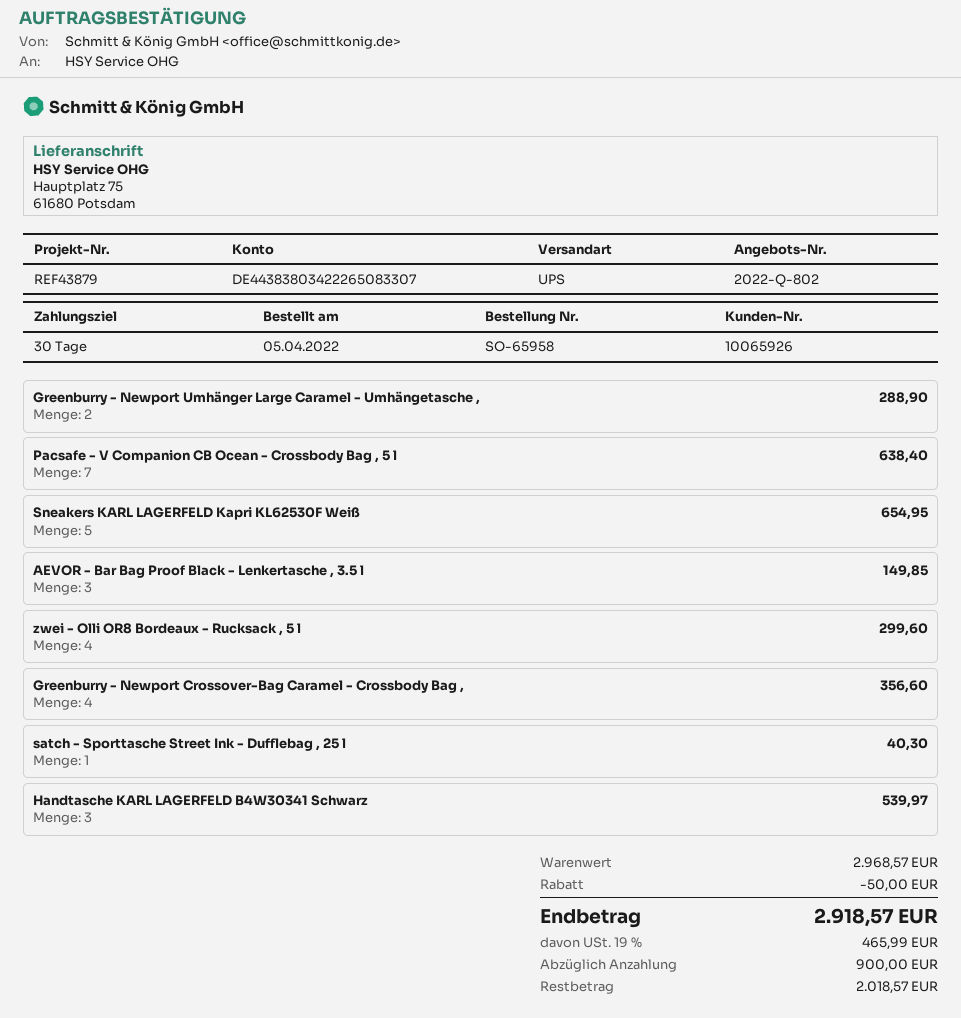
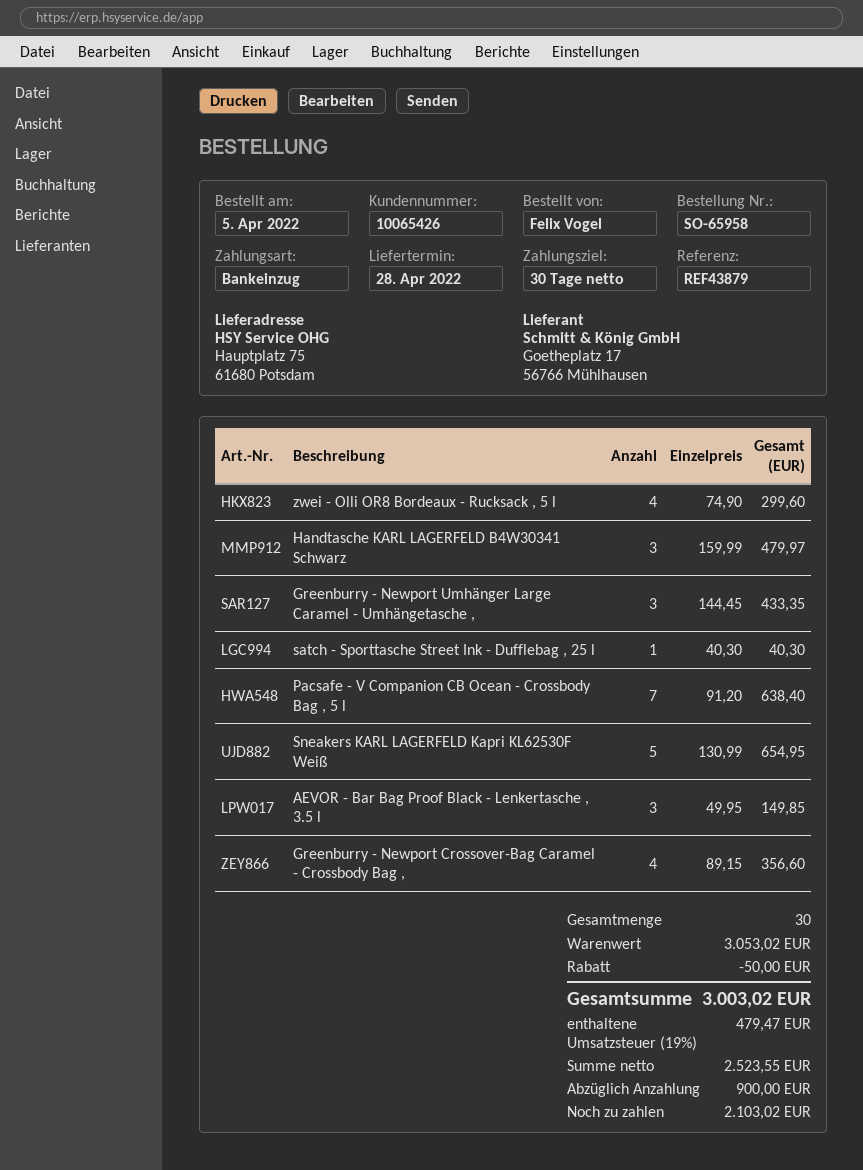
customer number: 10065926 -> 10065426
Greenburry - Newport Umhänger Large Caramel - Umhängetasche ,: 2 for 288.90 -> 3 for 433.35
Handtasche KARL LAGERFELD B4W30341 Schwarz: 3 for 539.97 -> 3 for 479.97
subtotal: 2968.57 -> 3053.02
tax: 19% = 465.99 -> 19% = 479.47
total: 2918.57 -> 3003.02
balance: 2018.57 -> 2103.02

